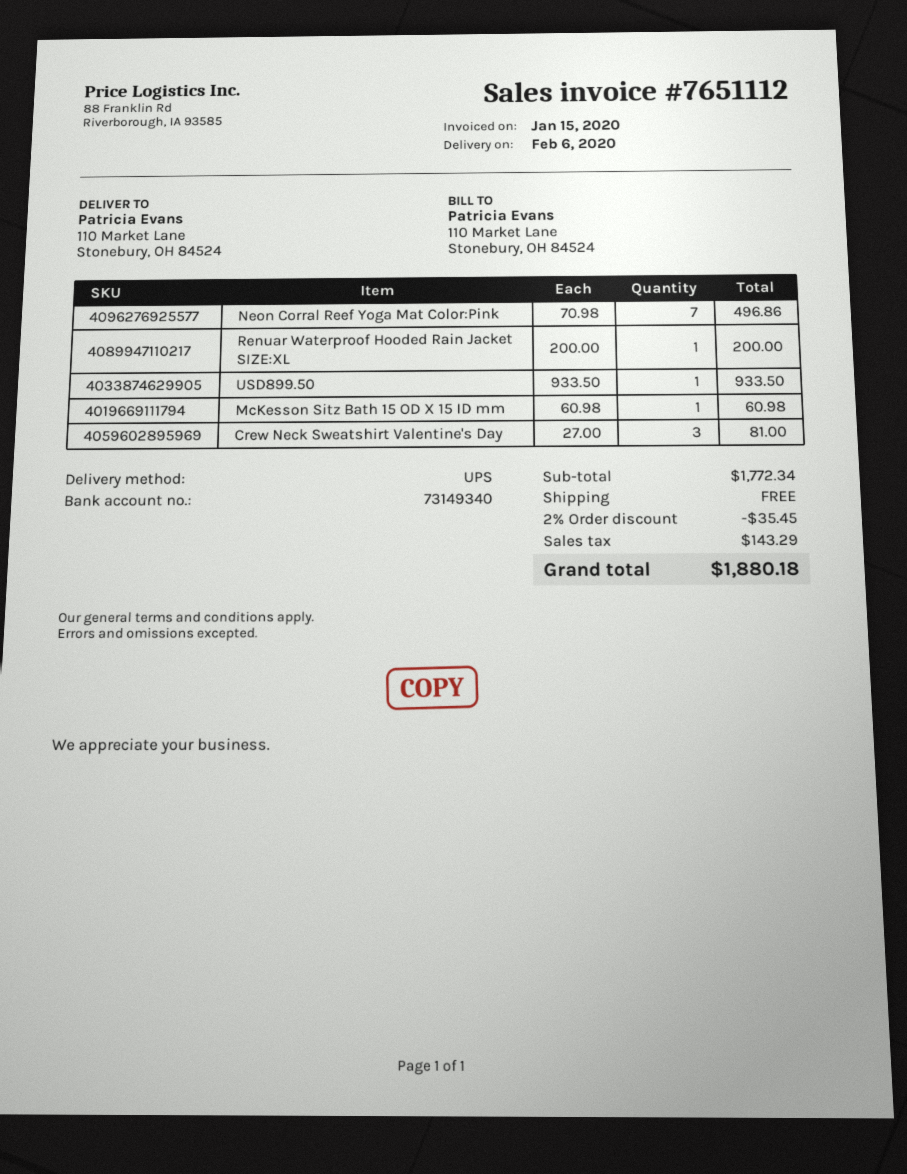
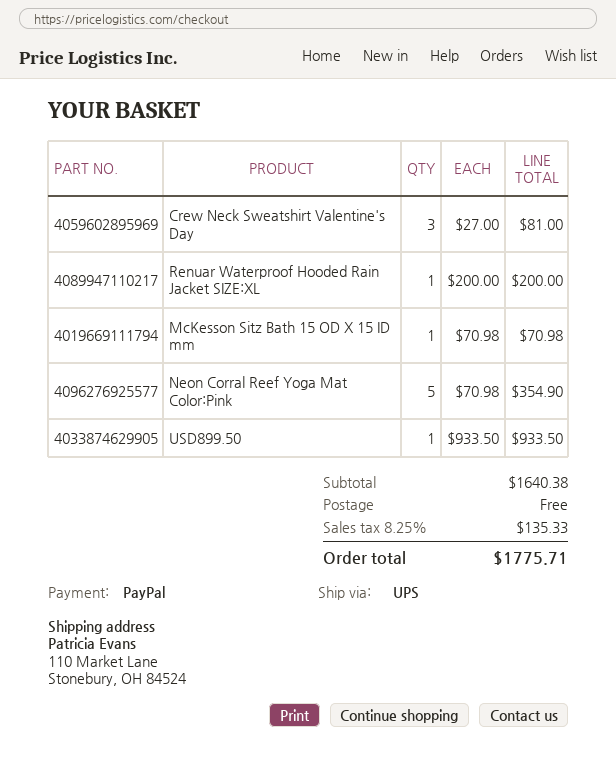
Neon Corral Reef Yoga Mat Color:Pink: 7 x 70.98 = 496.86 -> 5 x 70.98 = 354.90
McKesson Sitz Bath 15 OD X 15 ID mm: 1 x 60.98 = 60.98 -> 1 x 70.98 = 70.98
subtotal: 1772.34 -> 1640.38
discount: 2% = 35.45 -> none
tax: 143.29 -> 135.33
total: 1880.18 -> 1775.71

